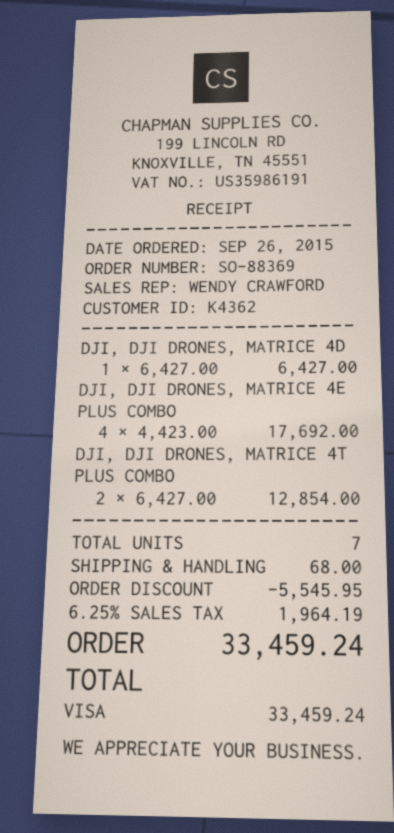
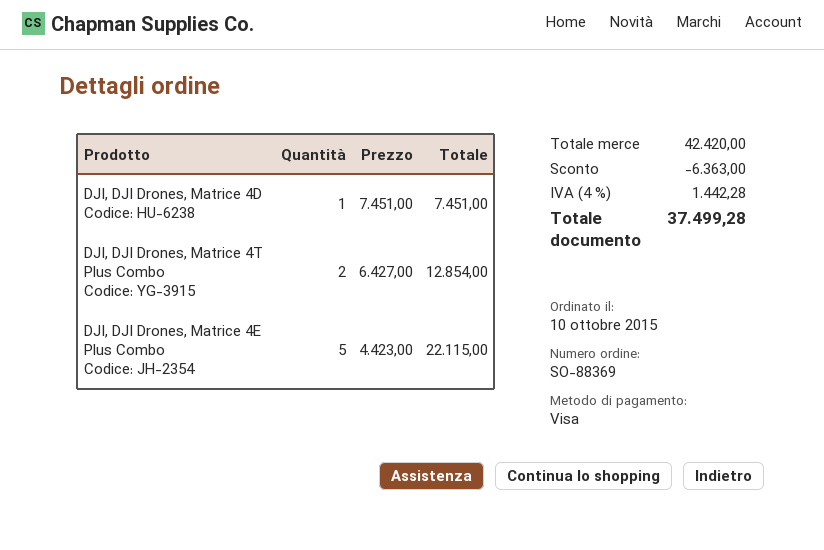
order date: 2015-09-26 -> 2015-10-10
DJI, DJI DRONES, MATRICE 4D: 1 x 6427.00 = 6427.00 -> 1 x 7451.00 = 7451.00
DJI, DJI DRONES, MATRICE 4E PLUS COMBO: 4 x 4423.00 = 17692.00 -> 5 x 4423.00 = 22115.00
discount: 5545.95 -> 6363.00
shipping: 68.00 -> none
tax: 6.25% = 1964.19 -> 4% = 1442.28
total: 33459.24 -> 37499.28

